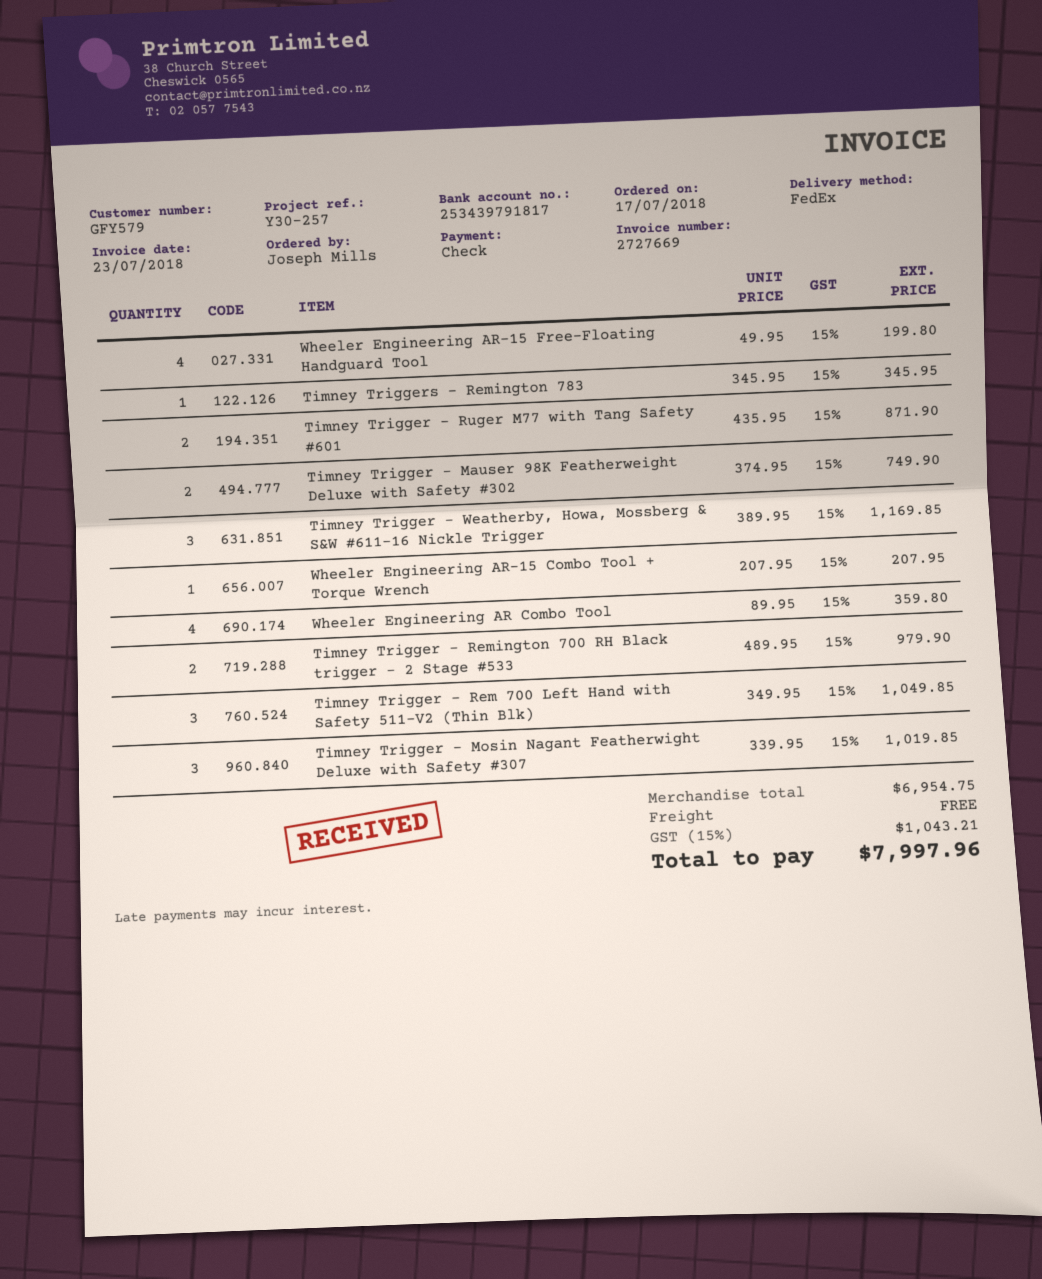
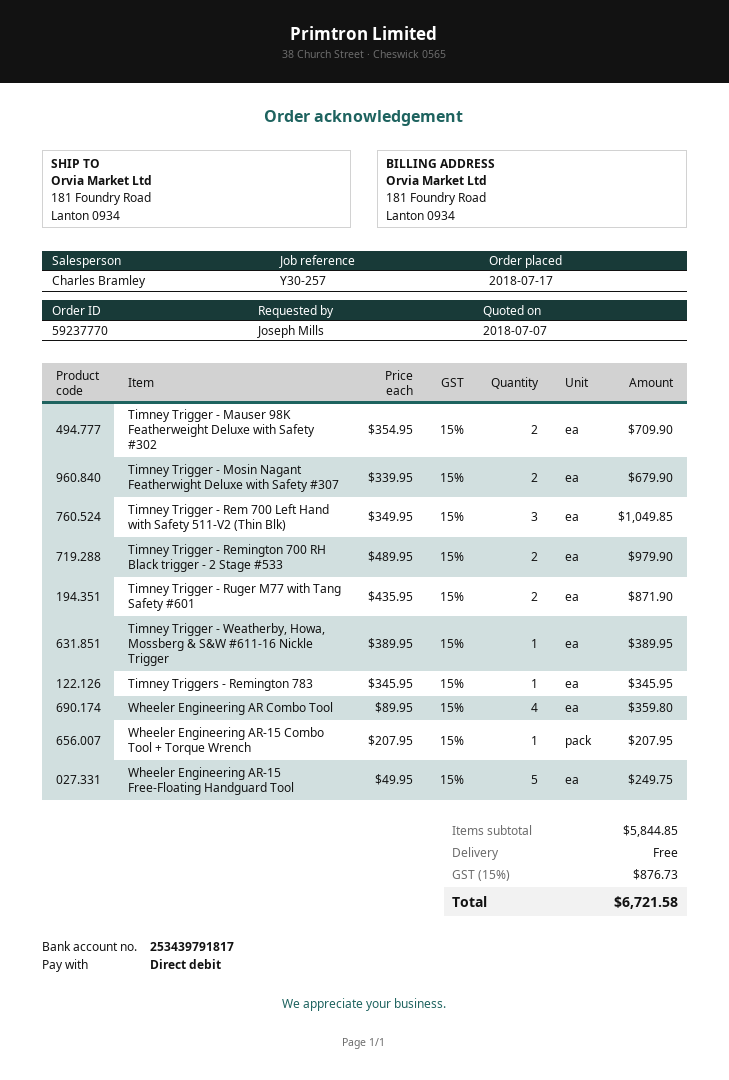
payment method: cheque -> direct debit
Wheeler Engineering AR-15 Free-Floating Handguard Tool: 4 x 49.95 = 199.80 -> 5 x 49.95 = 249.75
Timney Trigger - Mauser 98K Featherweight Deluxe with Safety #302: 2 x 374.95 = 749.90 -> 2 x 354.95 = 709.90
Timney Trigger - Weatherby, Howa, Mossberg & S&W #611-16 Nickle Trigger: 3 x 389.95 = 1169.85 -> 1 x 389.95 = 389.95
Timney Trigger - Mosin Nagant Featherwight Deluxe with Safety #307: 3 x 339.95 = 1019.85 -> 2 x 339.95 = 679.90
subtotal: 6954.75 -> 5844.85
tax: 15% = 1043.21 -> 15% = 876.73
total: 7997.96 -> 6721.58

